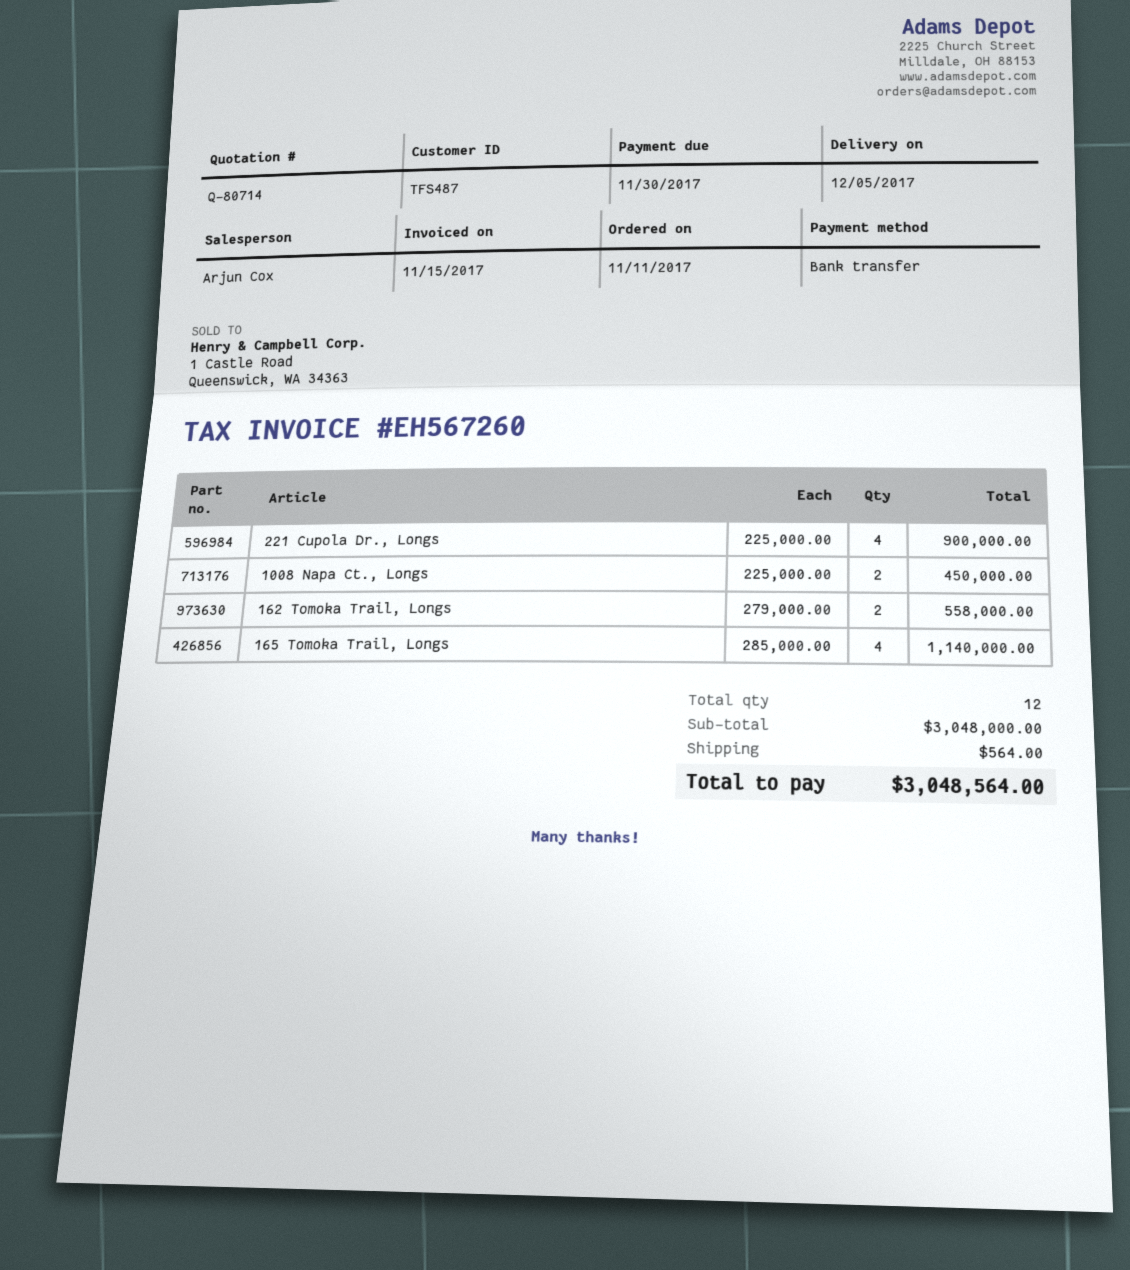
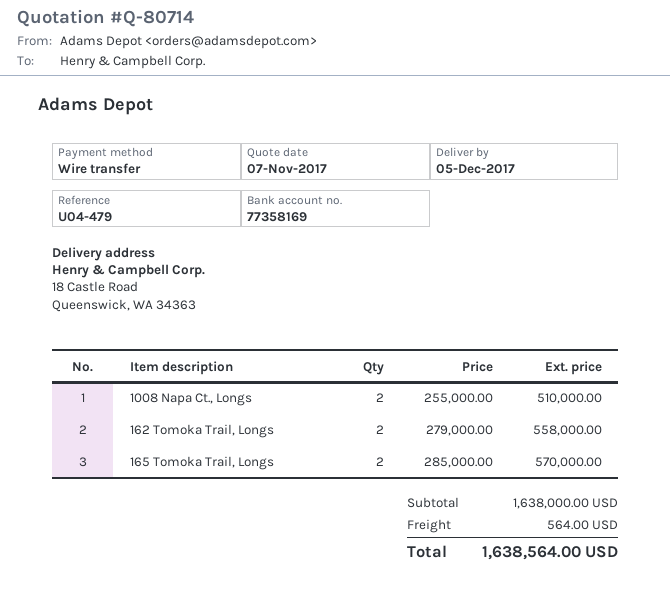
221 Cupola Dr., Longs: 4 x 225000.00 = 900000.00 -> none
1008 Napa Ct., Longs: 2 x 225000.00 = 450000.00 -> 2 x 255000.00 = 510000.00
165 Tomoka Trail, Longs: 4 x 285000.00 = 1140000.00 -> 2 x 285000.00 = 570000.00
subtotal: 3048000.00 -> 1638000.00
total: 3048564.00 -> 1638564.00

